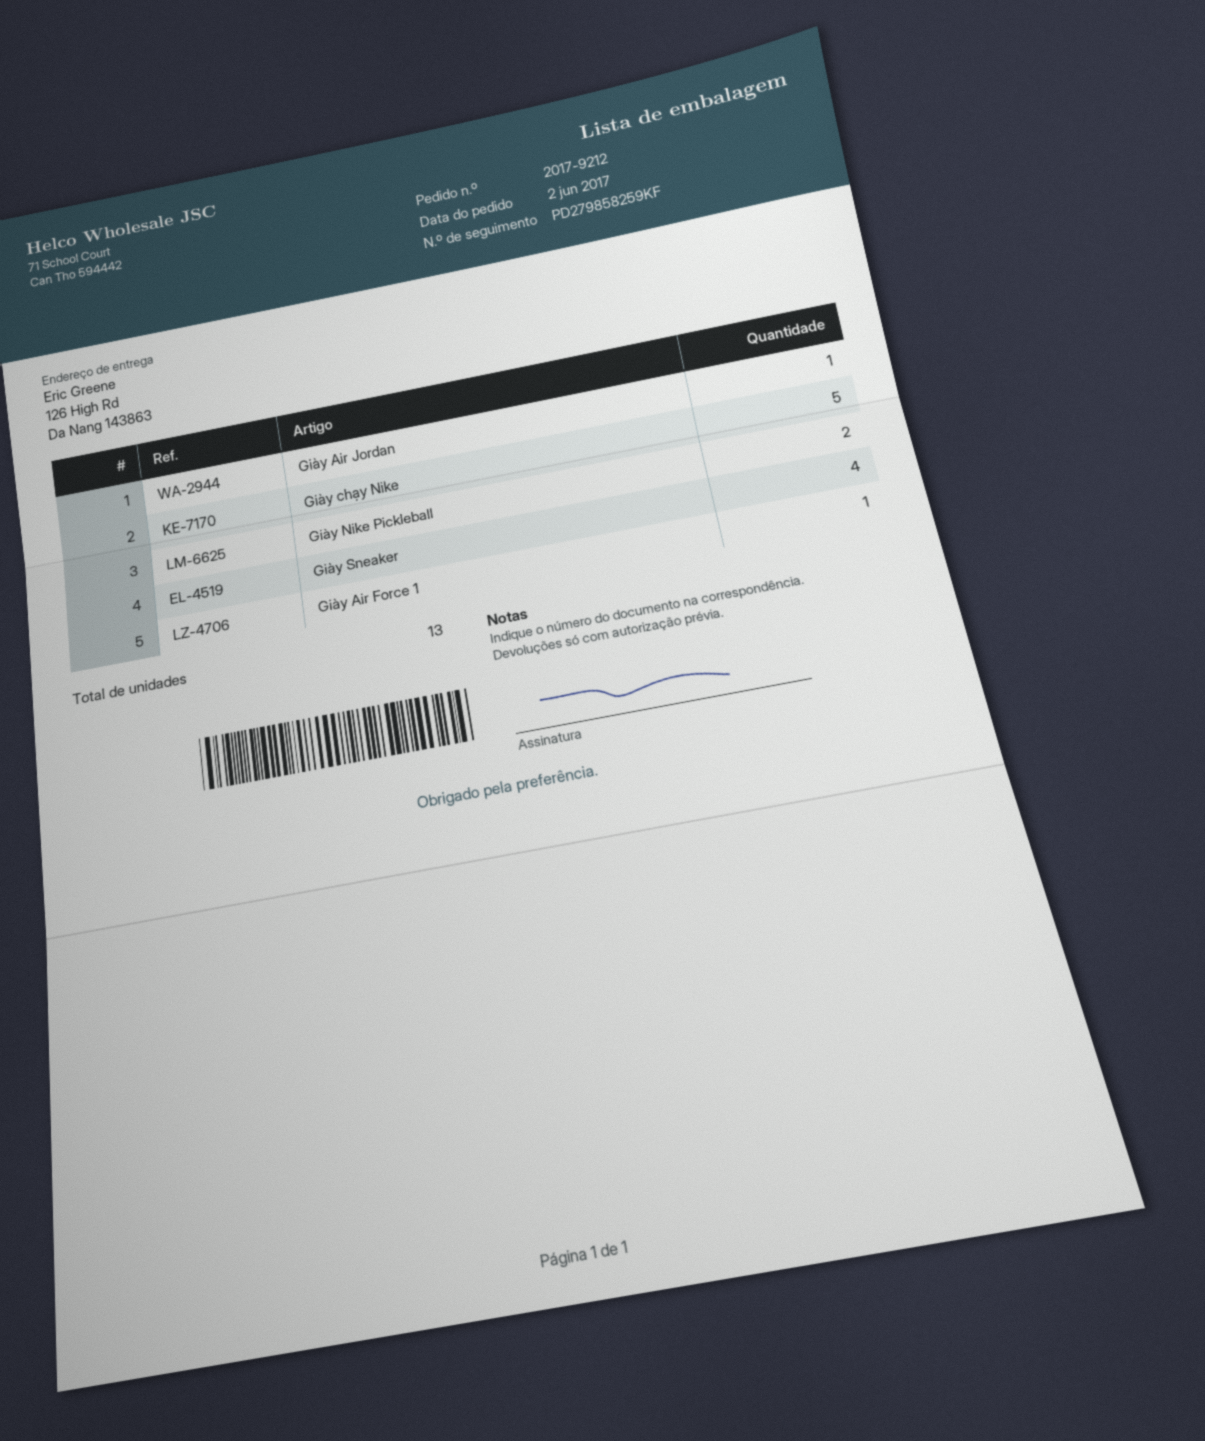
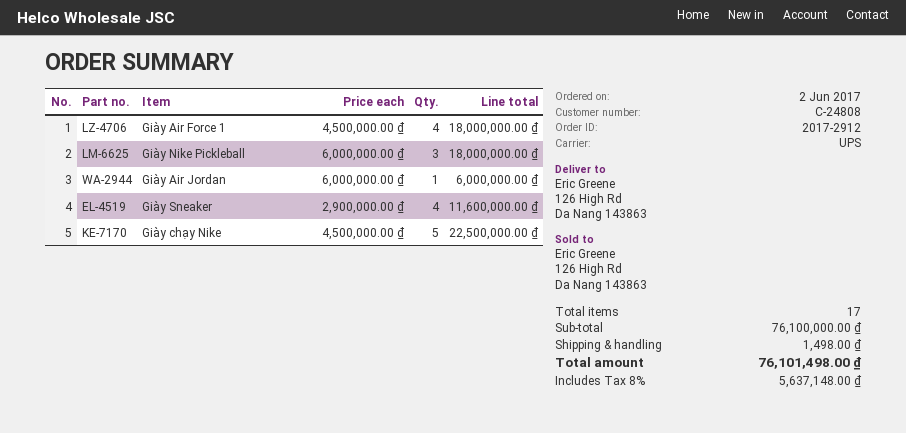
order number: 2017-9212 -> 2017-2912
Giày Nike Pickleball: 2 -> 3
Giày Air Force 1: 1 -> 4
total quantity: 13 -> 17

